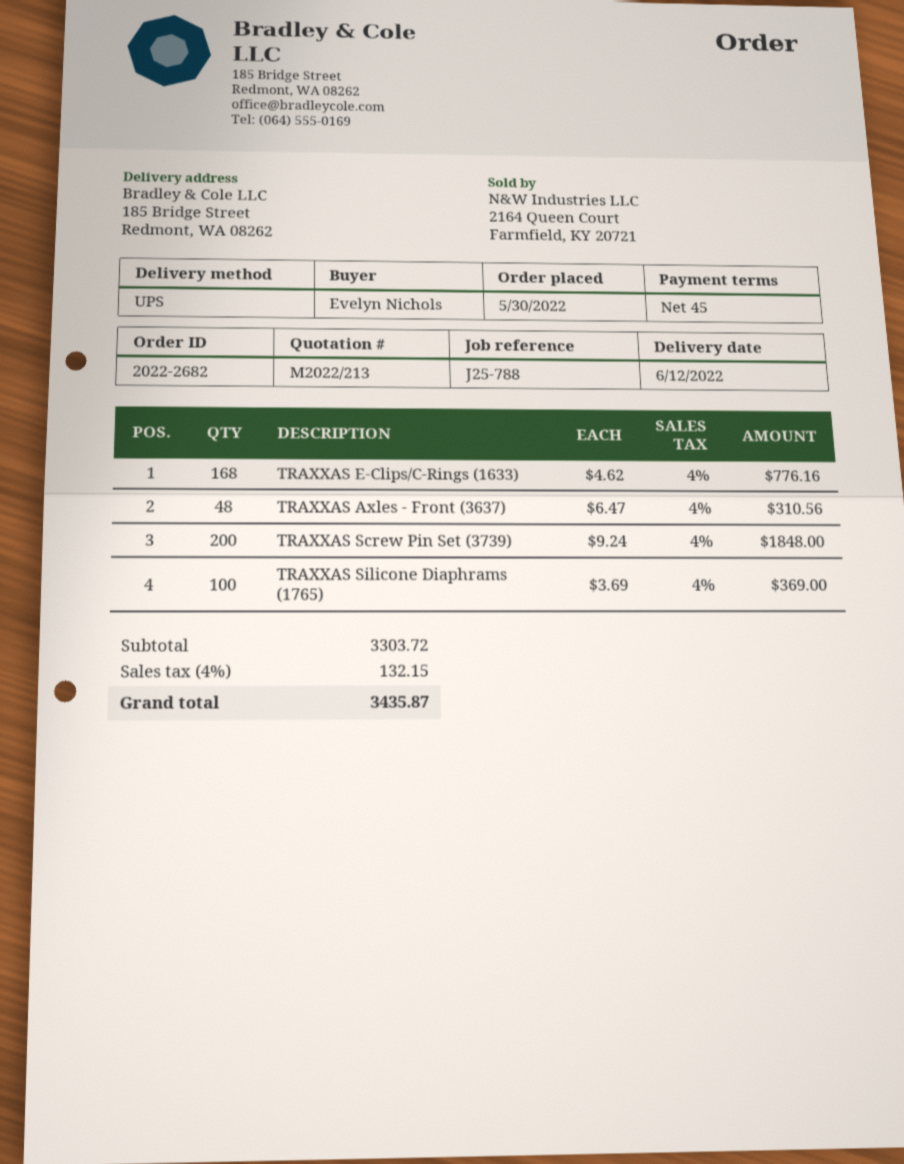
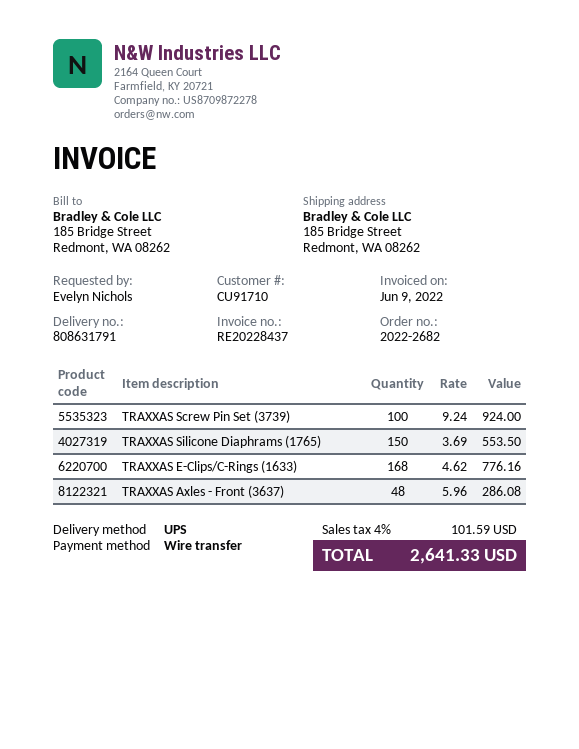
TRAXXAS Axles - Front (3637): 48 x 6.47 = 310.56 -> 48 x 5.96 = 286.08
TRAXXAS Screw Pin Set (3739): 200 x 9.24 = 1848.00 -> 100 x 9.24 = 924.00
TRAXXAS Silicone Diaphrams (1765): 100 x 3.69 = 369.00 -> 150 x 3.69 = 553.50
tax: 4% = 132.15 -> 4% = 101.59
total: 3435.87 -> 2641.33

